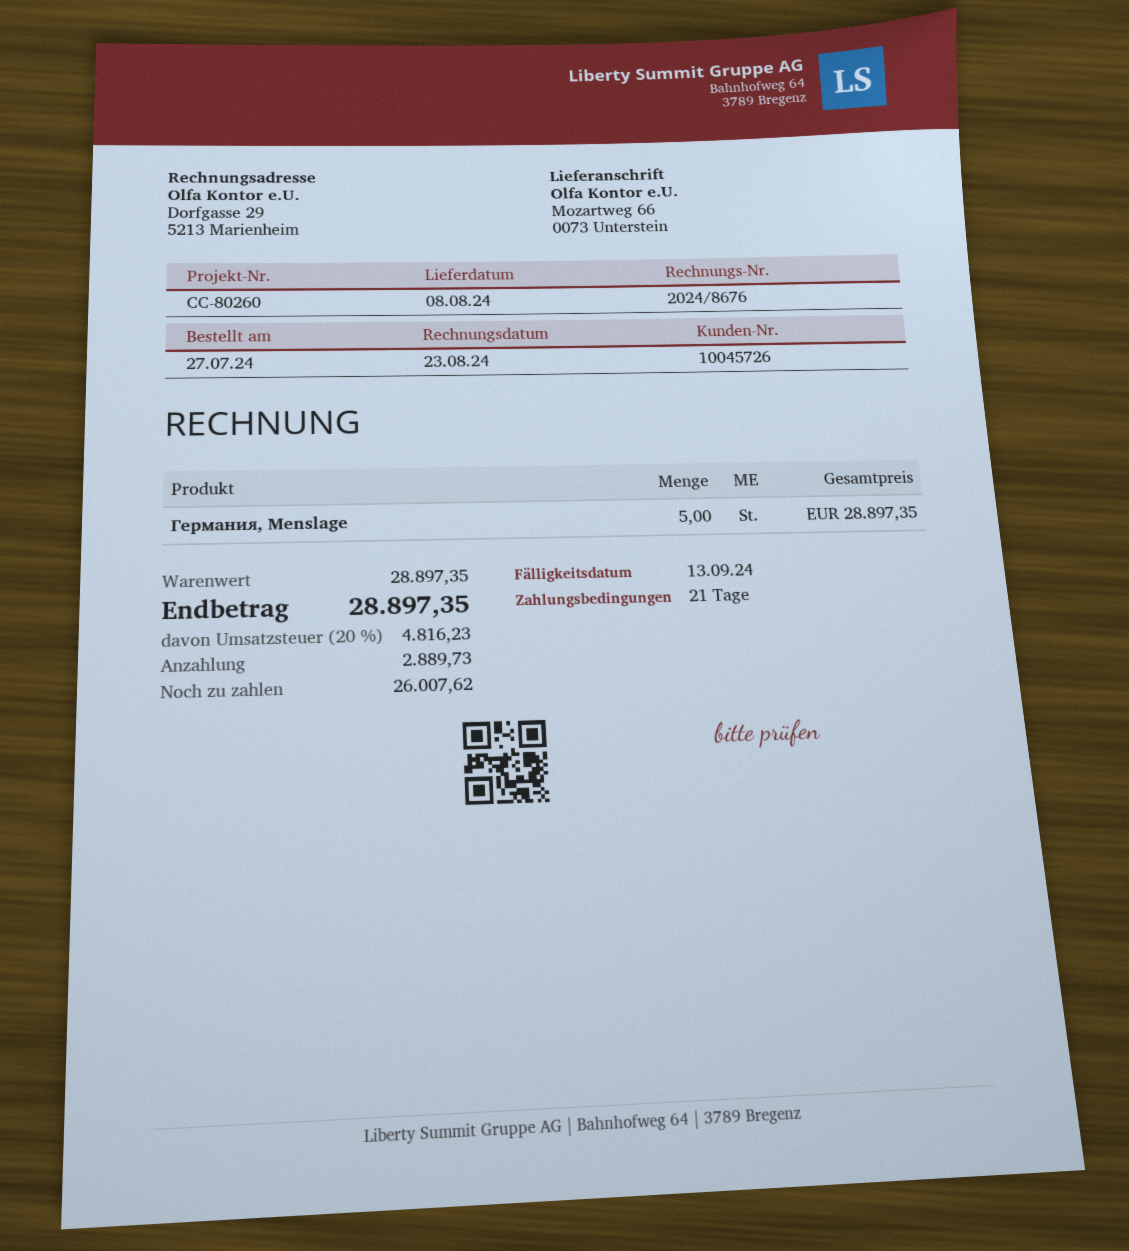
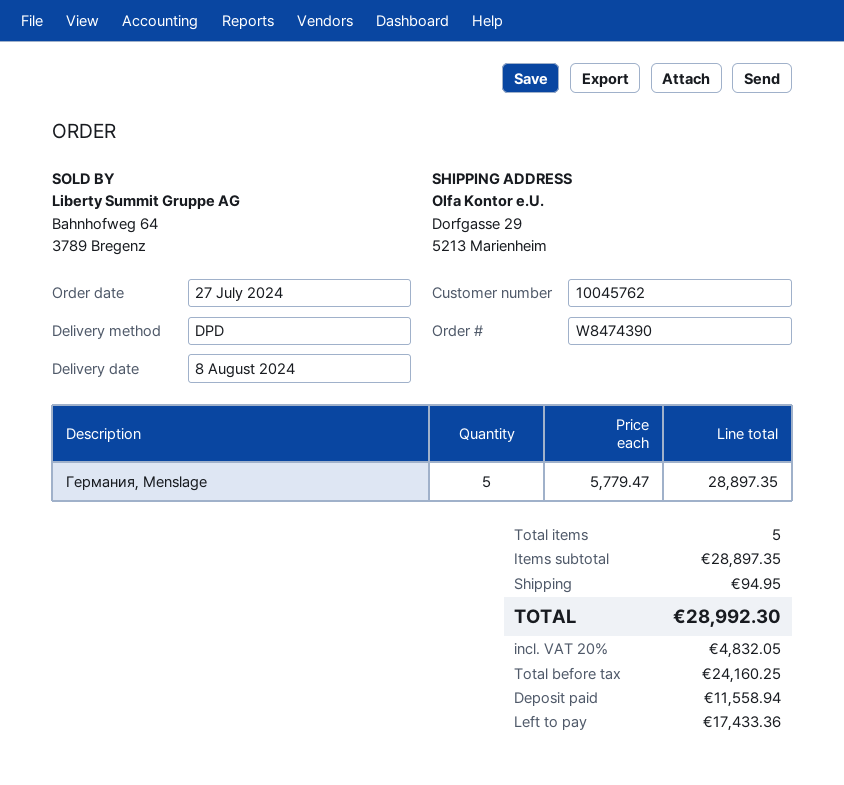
customer number: 10045726 -> 10045762
ship to: Mozartweg 66, 0073 Unterstein -> Dorfgasse 29, 5213 Marienheim
shipping: none -> 94.95
tax: 20% = 4816.23 -> 20% = 4832.05
total: 28897.35 -> 28992.30
deposit: 2889.73 -> 11558.94
balance: 26007.62 -> 17433.36

